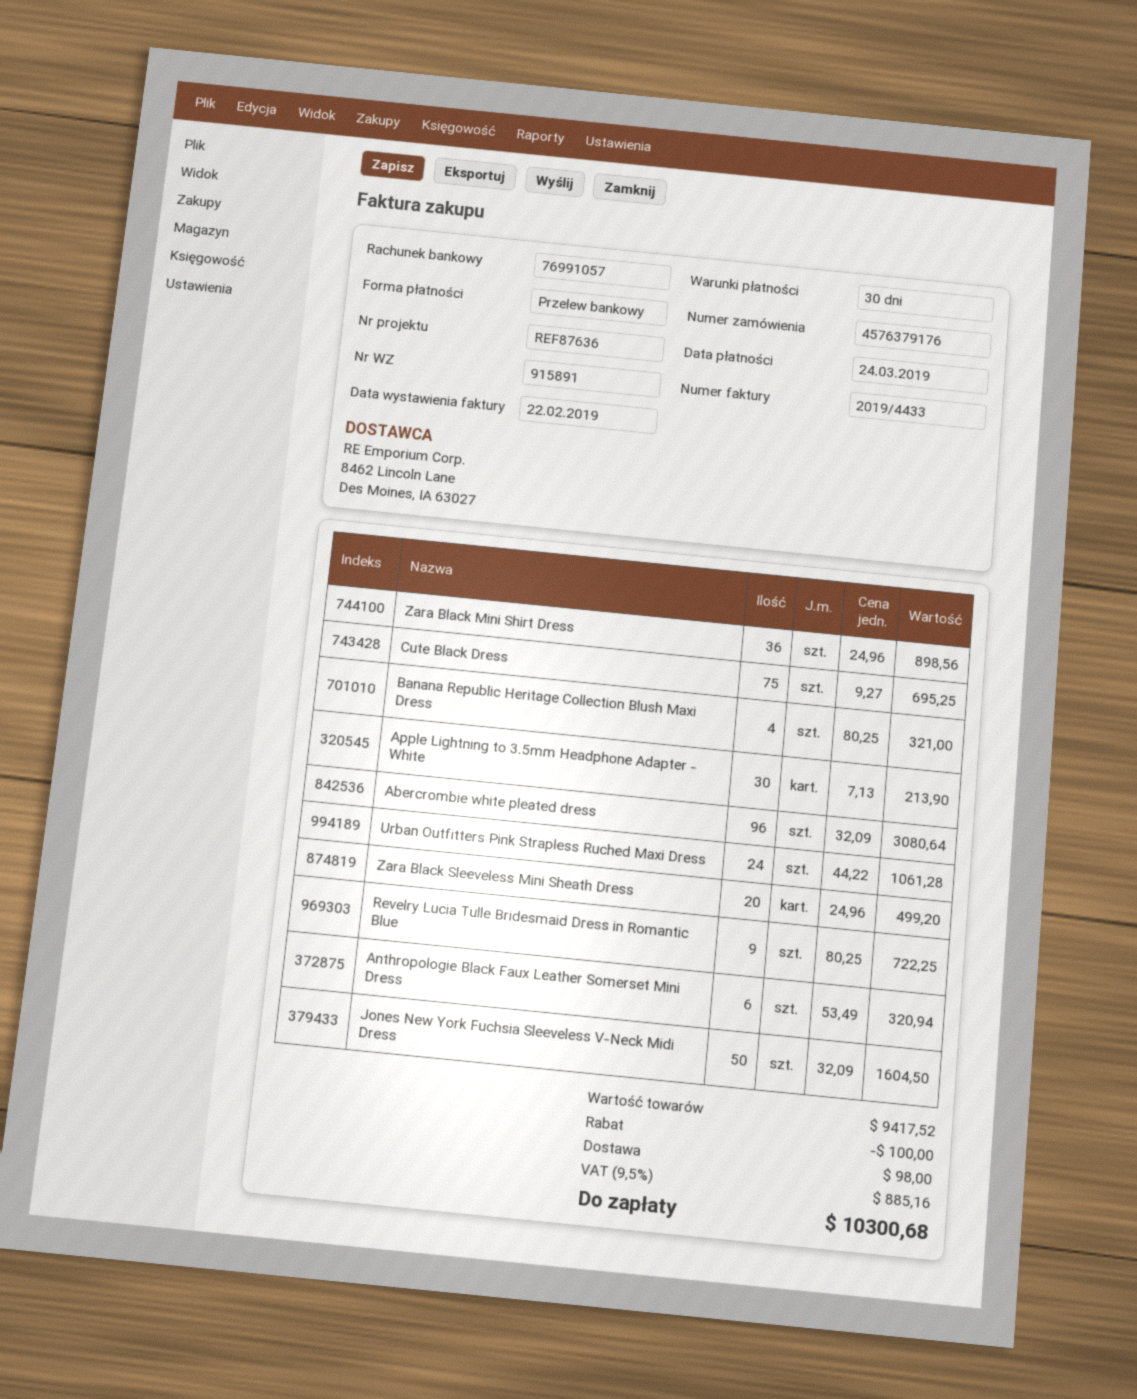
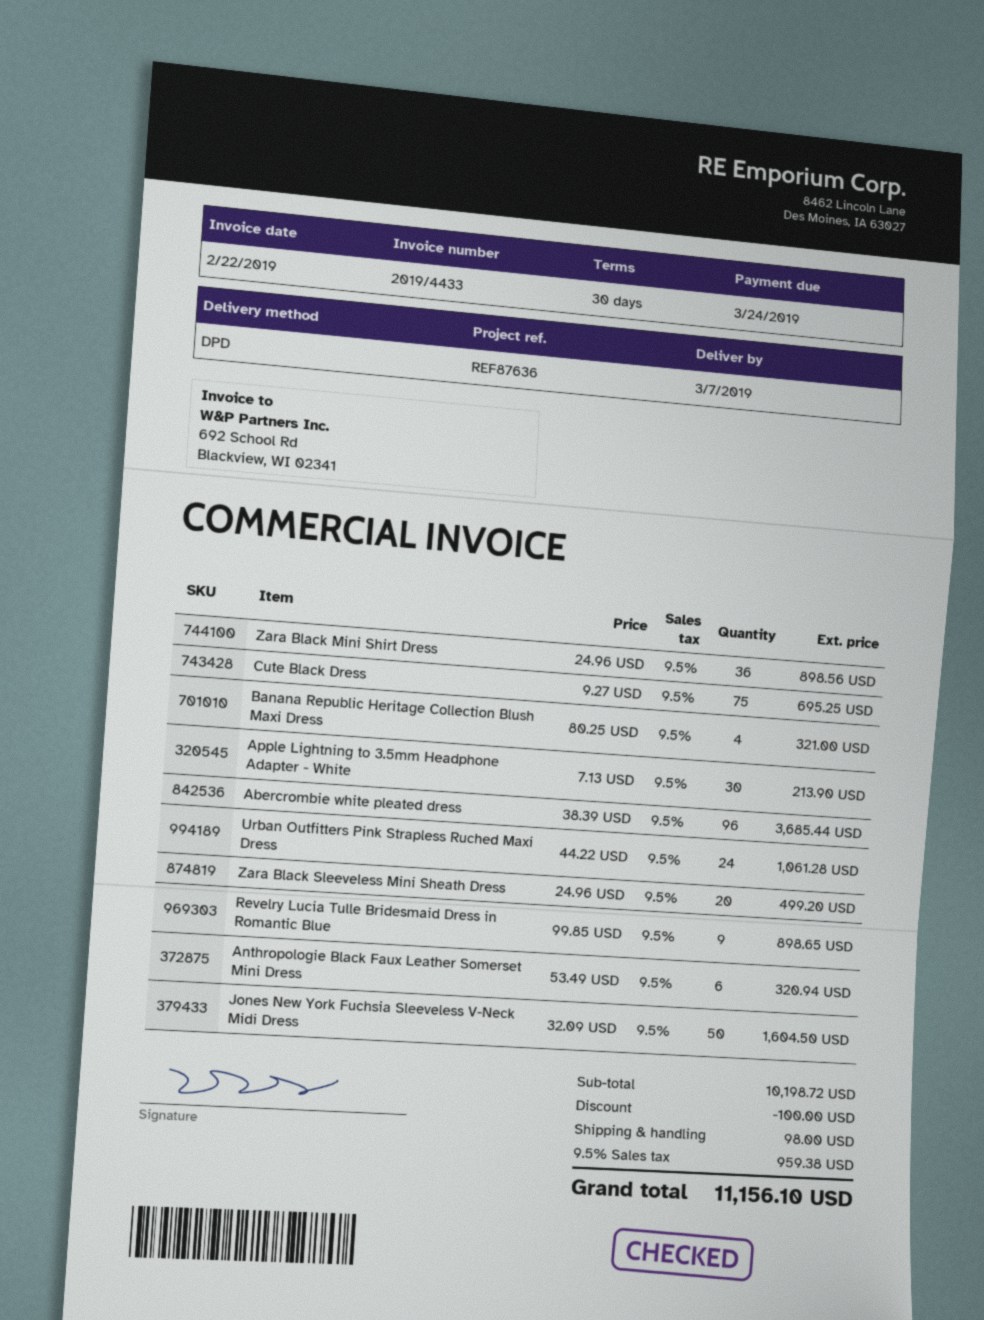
Abercrombie white pleated dress: 96 x 32.09 = 3080.64 -> 96 x 38.39 = 3685.44
Revelry Lucia Tulle Bridesmaid Dress in Romantic Blue: 9 x 80.25 = 722.25 -> 9 x 99.85 = 898.65
subtotal: 9417.52 -> 10198.72
tax: 9.5% = 885.16 -> 9.5% = 959.38
total: 10300.68 -> 11156.10

